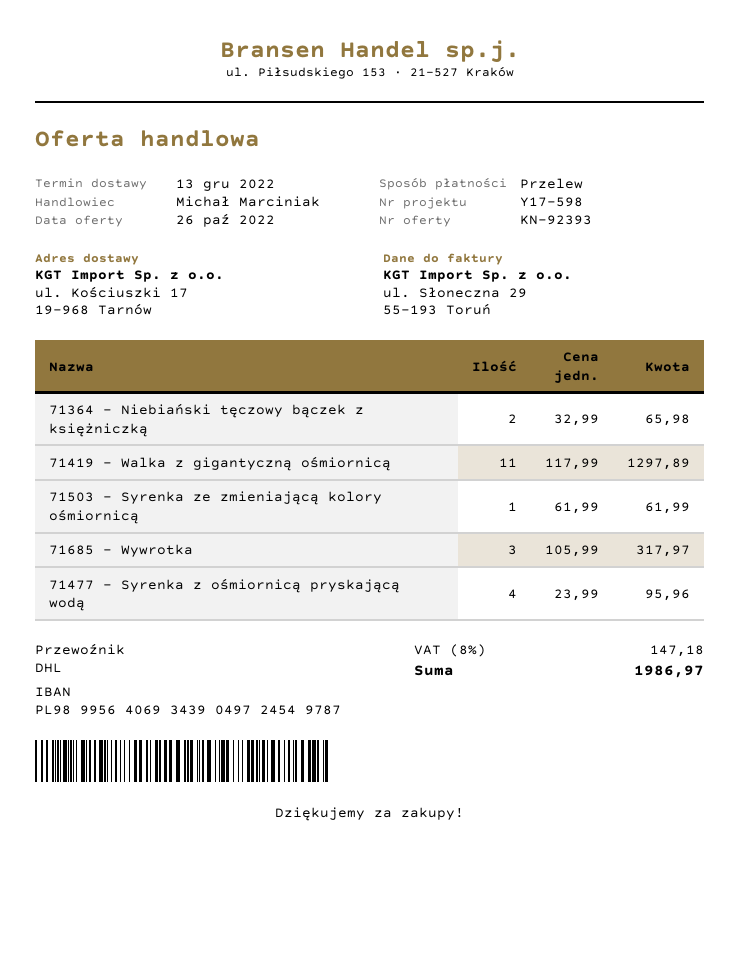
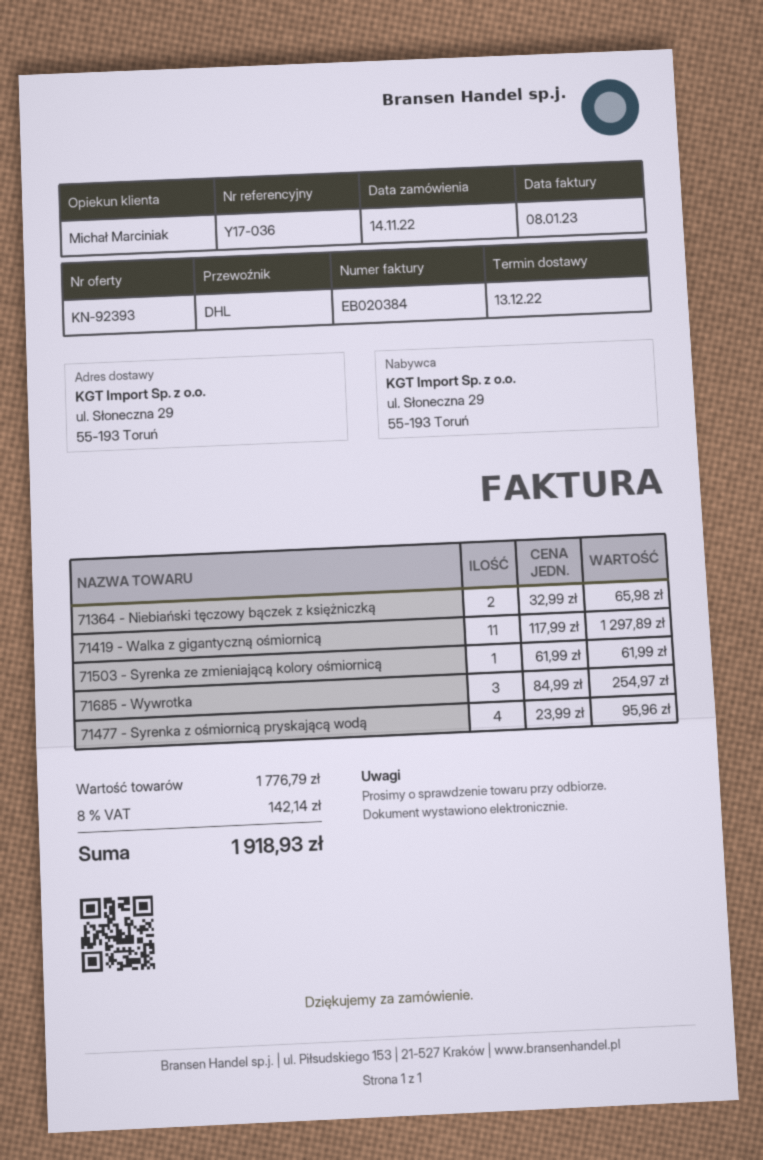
reference: Y17-598 -> Y17-036
ship to: ul. Kościuszki 17, 19-968 Tarnów -> ul. Słoneczna 29, 55-193 Toruń
71685 - Wywrotka: 3 x 105.99 = 317.97 -> 3 x 84.99 = 254.97
tax: 8% = 147.18 -> 8% = 142.14
total: 1986.97 -> 1918.93

